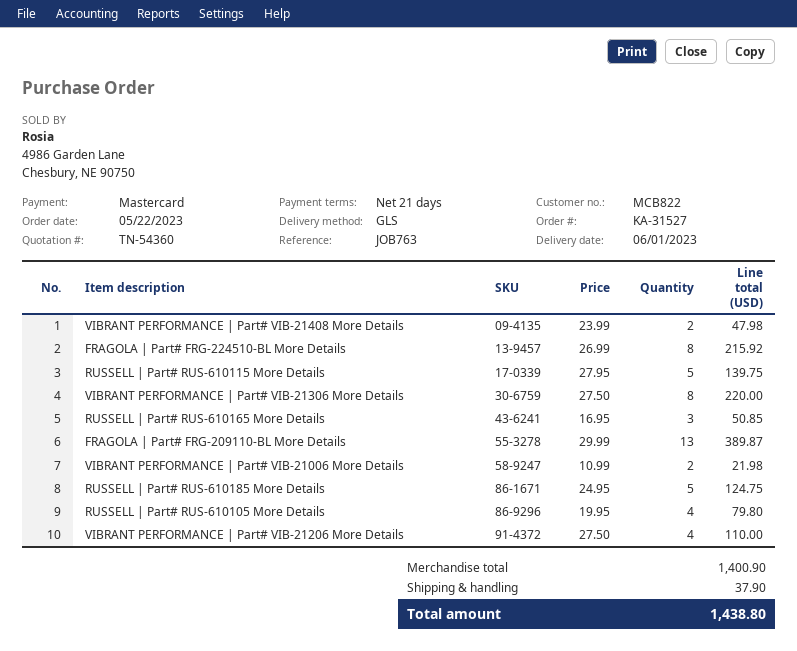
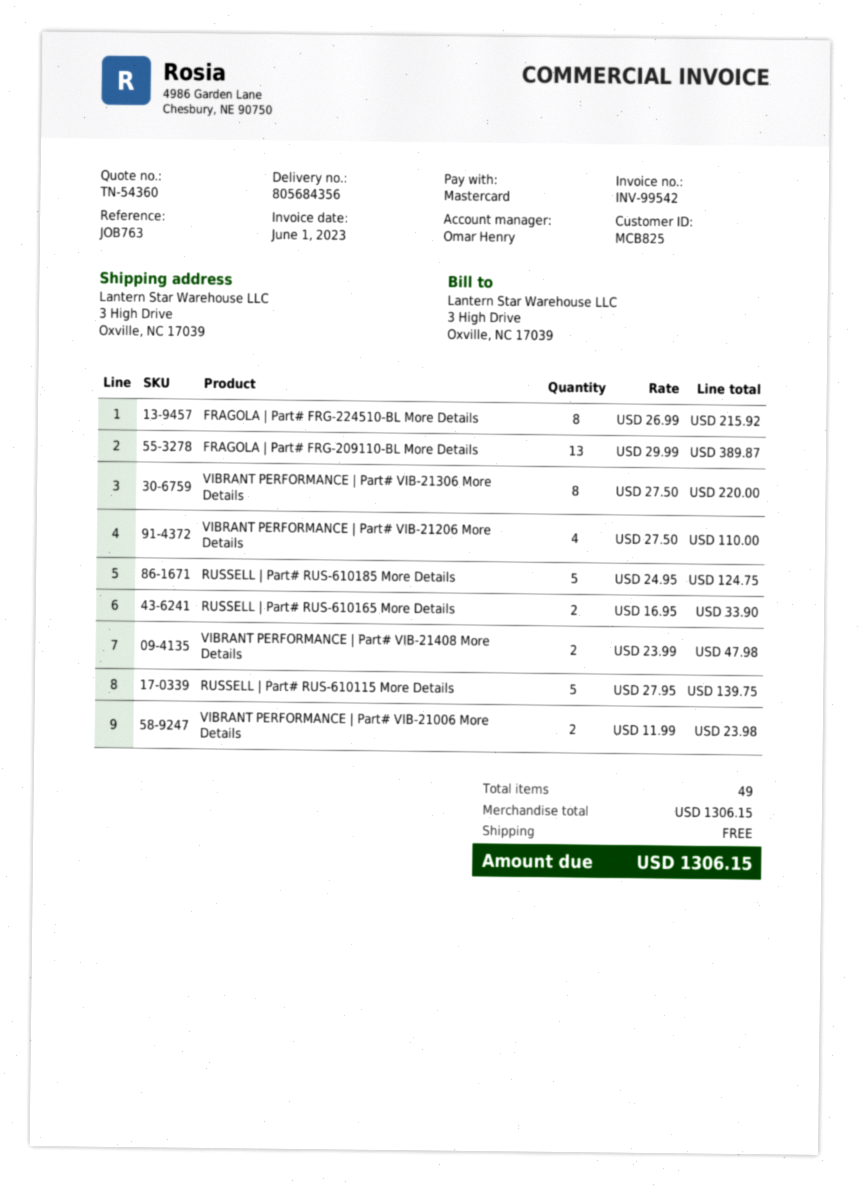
customer number: MCB822 -> MCB825
RUSSELL | Part# RUS-610165 More Details: 3 x 16.95 = 50.85 -> 2 x 16.95 = 33.90
VIBRANT PERFORMANCE | Part# VIB-21006 More Details: 2 x 10.99 = 21.98 -> 2 x 11.99 = 23.98
RUSSELL | Part# RUS-610105 More Details: 4 x 19.95 = 79.80 -> none
subtotal: 1400.90 -> 1306.15
shipping: 37.90 -> 0.00
total: 1438.80 -> 1306.15

